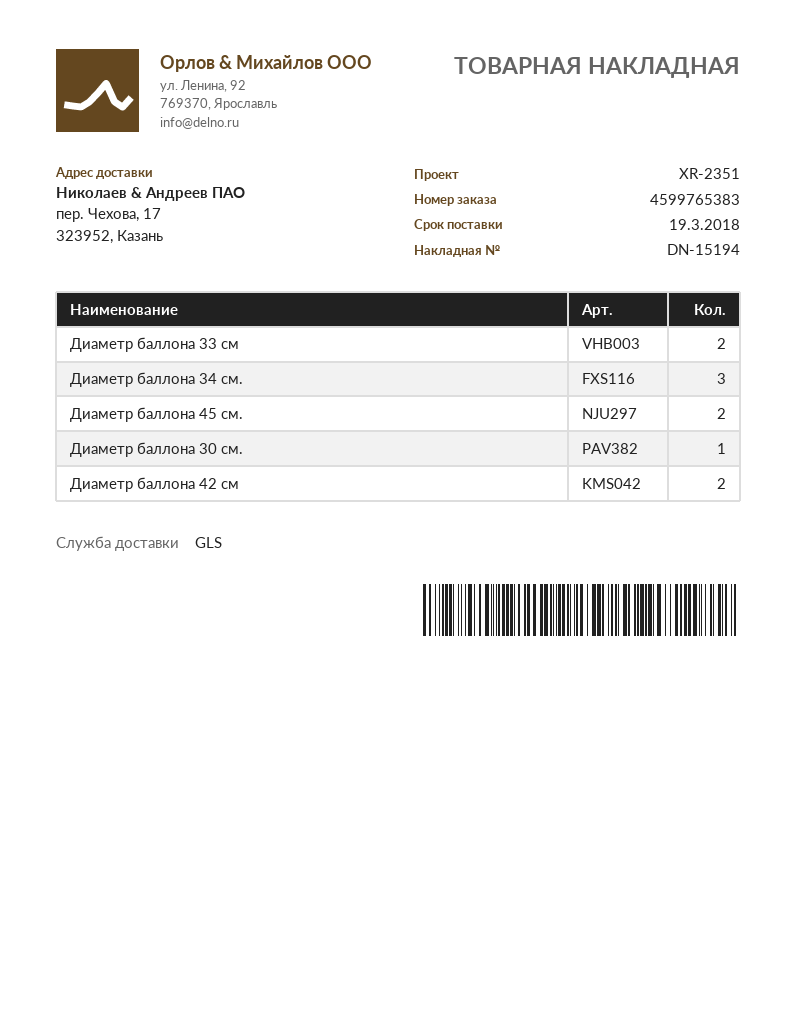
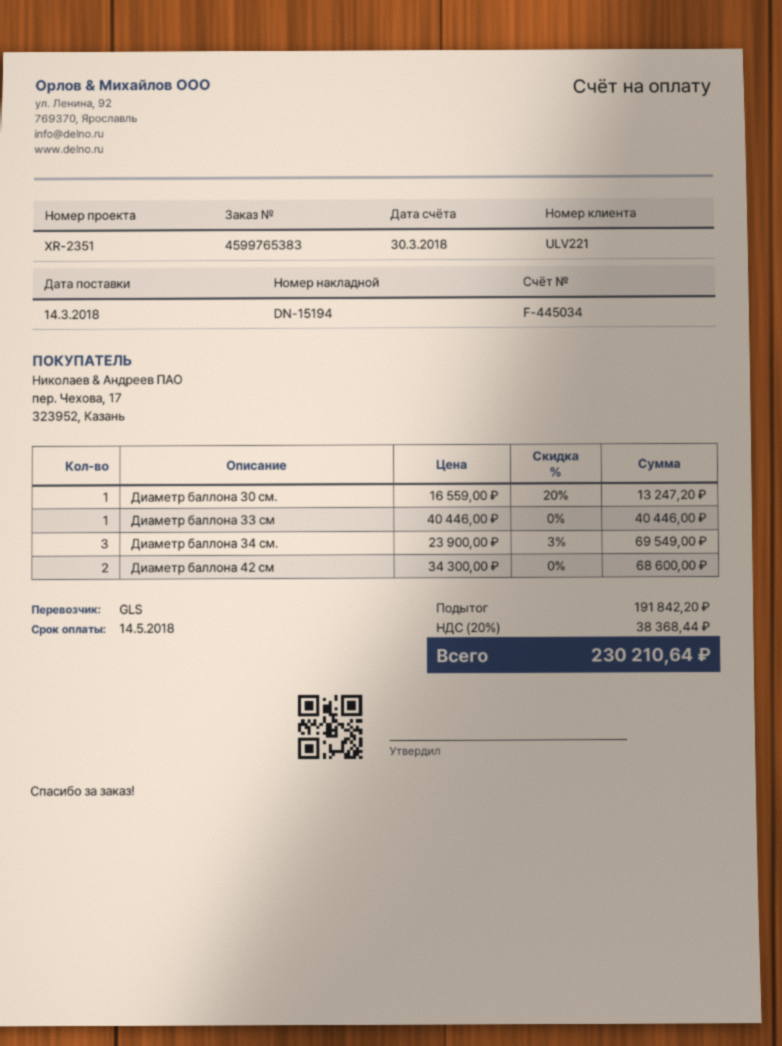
delivery date: 2018-03-19 -> 2018-03-14
Диаметр баллона 33 см: 2 -> 1
Диаметр баллона 45 см.: 2 -> none

